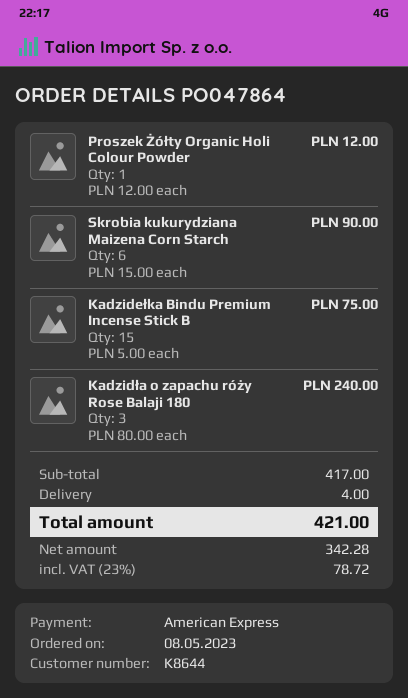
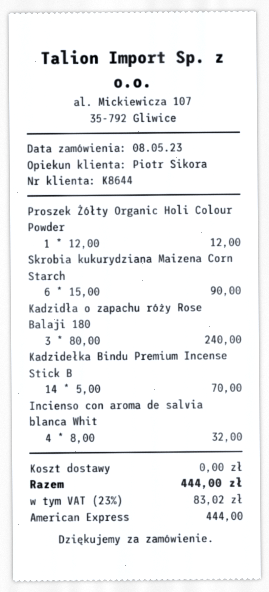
Kadzidełka Bindu Premium Incense Stick B: 15 x 5.00 = 75.00 -> 14 x 5.00 = 70.00
Incienso con aroma de salvia blanca Whit: none -> 4 x 8.00 = 32.00
shipping: 4.00 -> 0.00
tax: 23% = 78.72 -> 23% = 83.02
total: 421.00 -> 444.00

